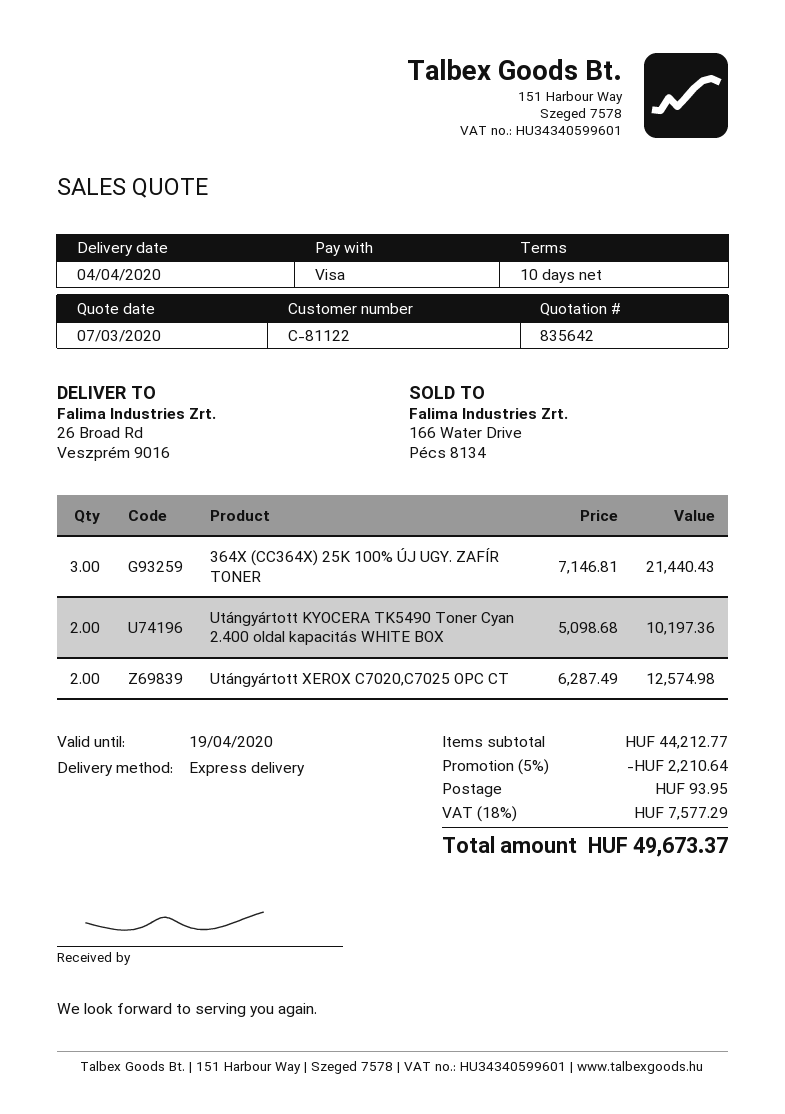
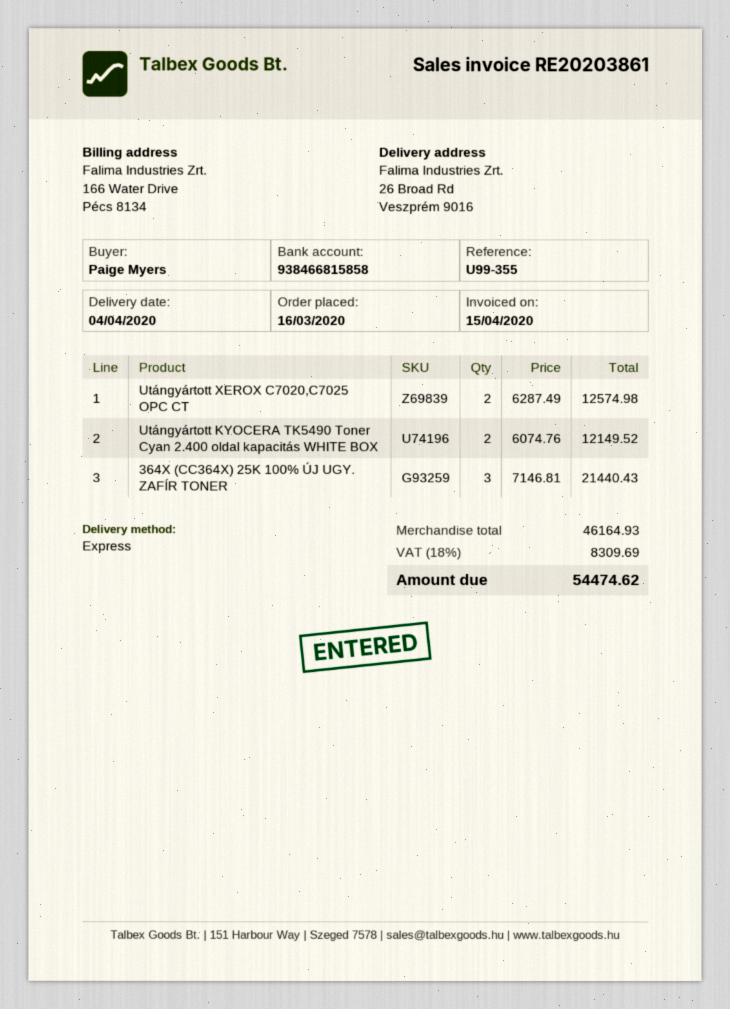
Utángyártott KYOCERA TK5490 Toner Cyan 2.400 oldal kapacitás WHITE BOX: 2 x 5098.68 = 10197.36 -> 2 x 6074.76 = 12149.52
subtotal: 44212.77 -> 46164.93
discount: 5% = 2210.64 -> none
shipping: 93.95 -> none
tax: 18% = 7577.29 -> 18% = 8309.69
total: 49673.37 -> 54474.62

